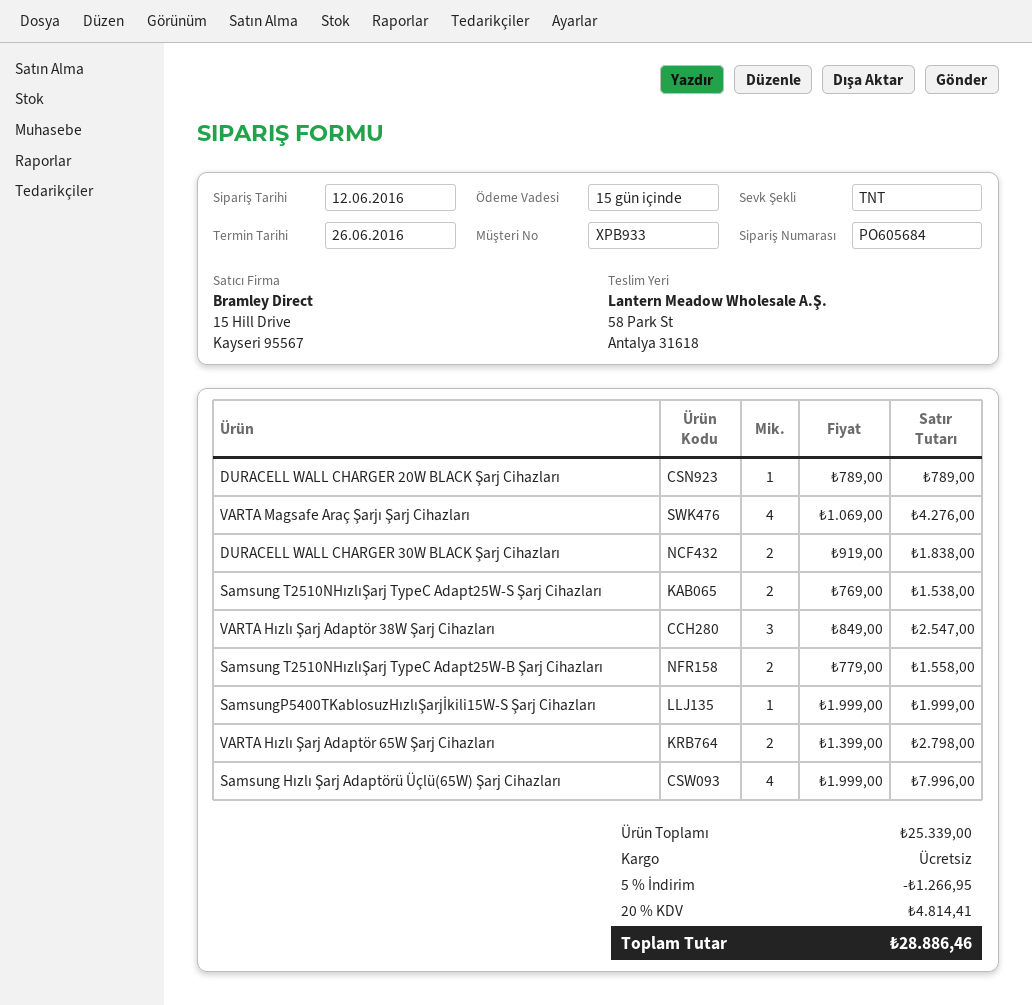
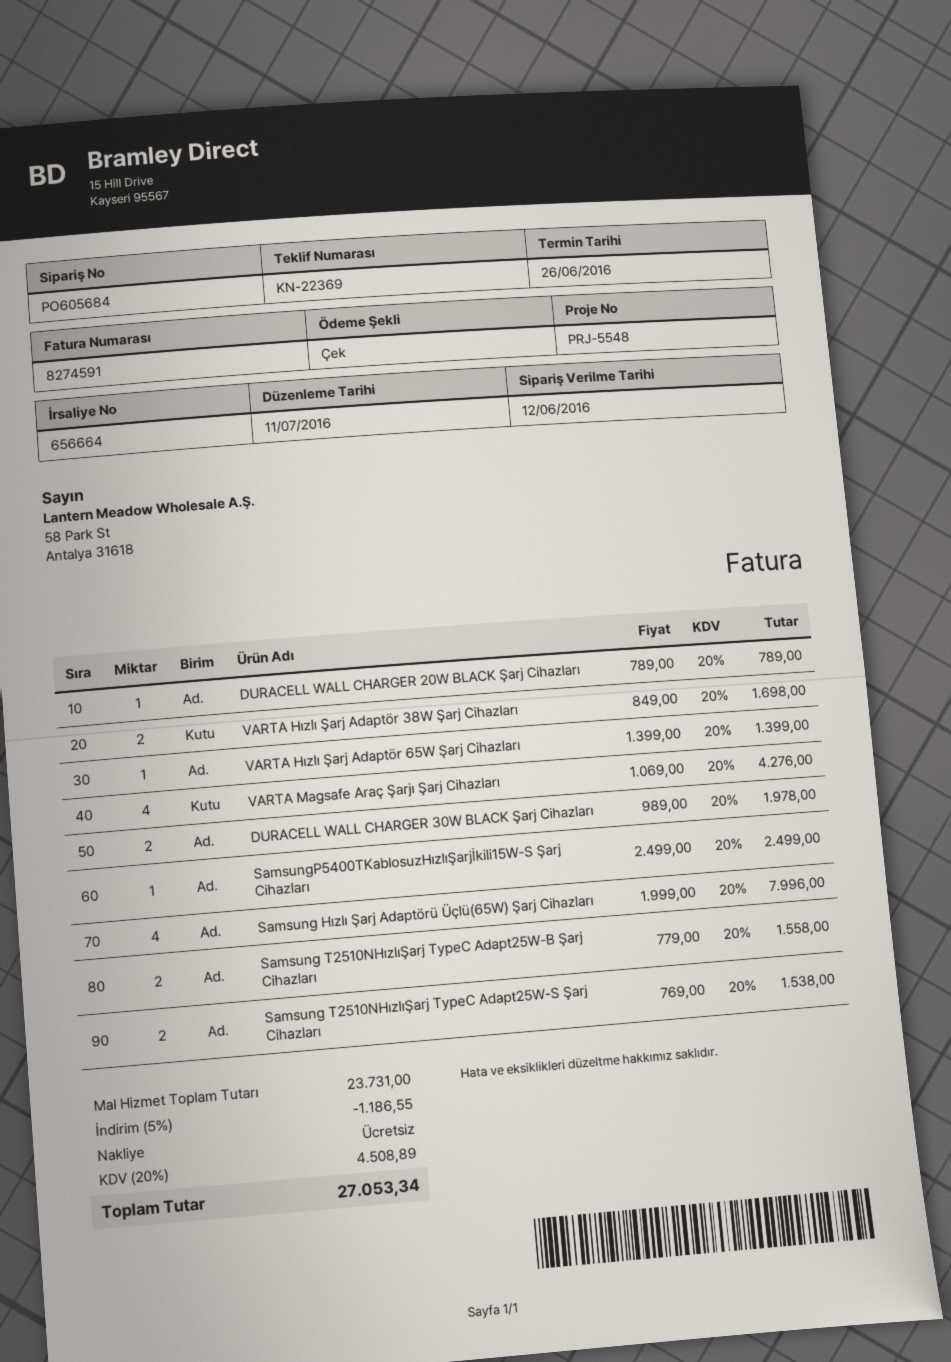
DURACELL WALL CHARGER 30W BLACK Şarj Cihazları: 2 x 919.00 = 1838.00 -> 2 x 989.00 = 1978.00
VARTA Hızlı Şarj Adaptör 38W Şarj Cihazları: 3 x 849.00 = 2547.00 -> 2 x 849.00 = 1698.00
SamsungP5400TKablosuzHızlıŞarjİkili15W-S Şarj Cihazları: 1 x 1999.00 = 1999.00 -> 1 x 2499.00 = 2499.00
VARTA Hızlı Şarj Adaptör 65W Şarj Cihazları: 2 x 1399.00 = 2798.00 -> 1 x 1399.00 = 1399.00
subtotal: 25339.00 -> 23731.00
discount: 5% = 1266.95 -> 5% = 1186.55
tax: 20% = 4814.41 -> 20% = 4508.89
total: 28886.46 -> 27053.34

